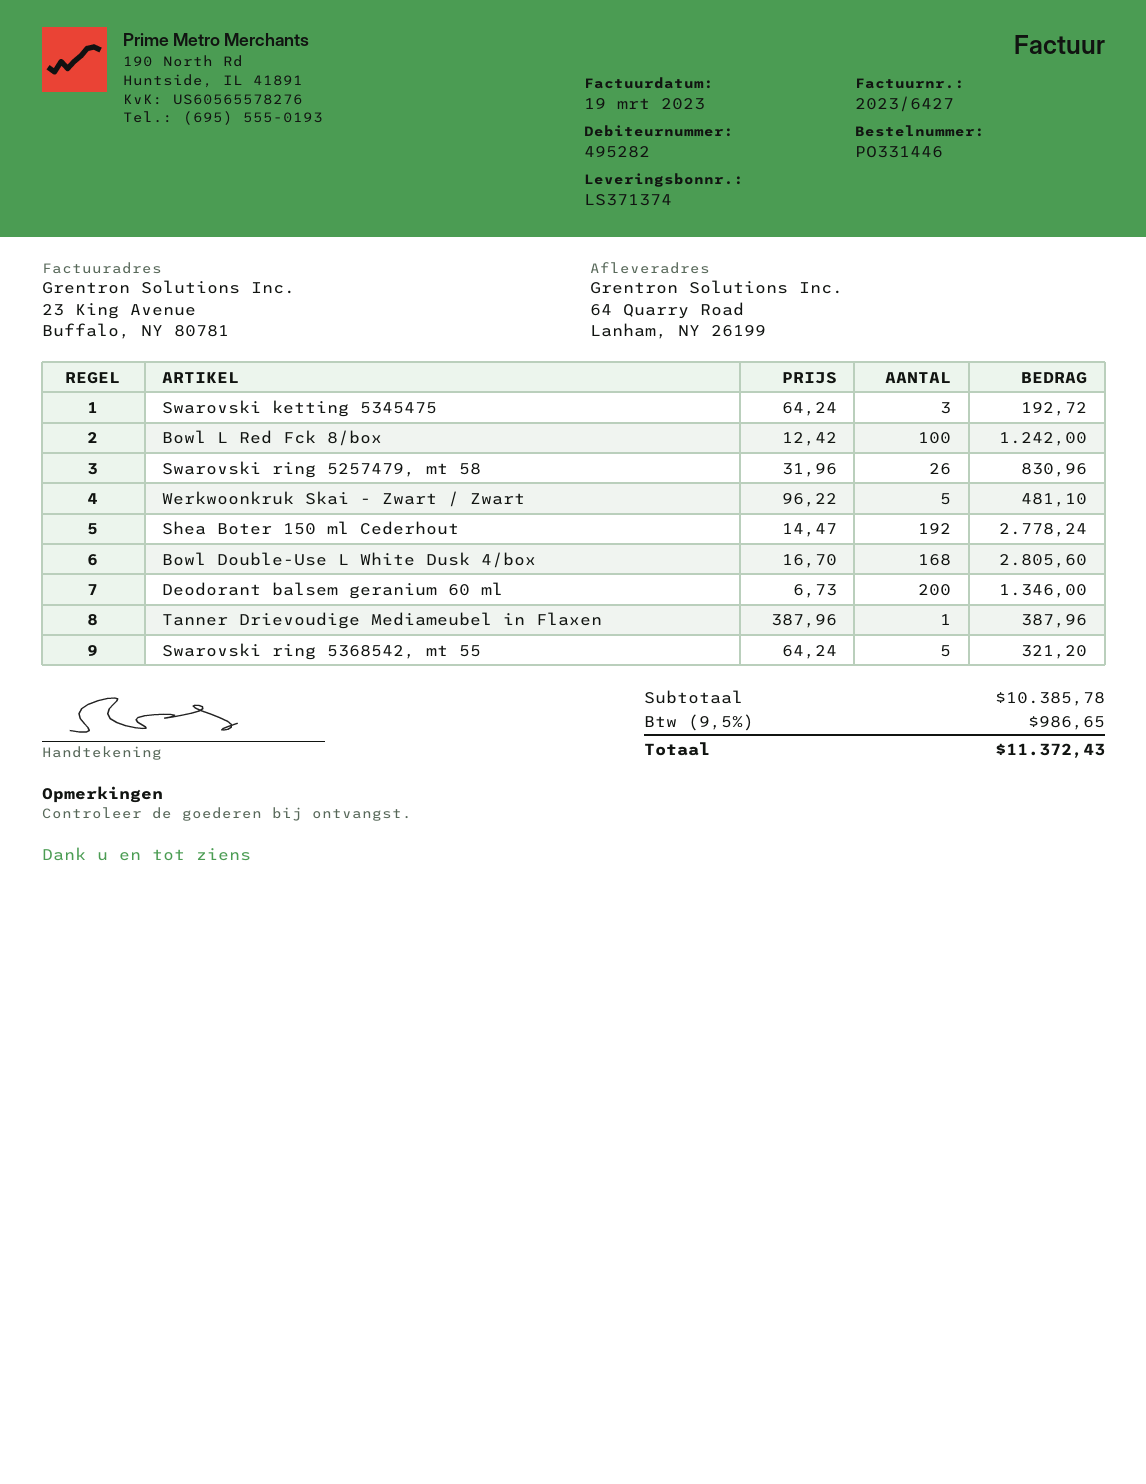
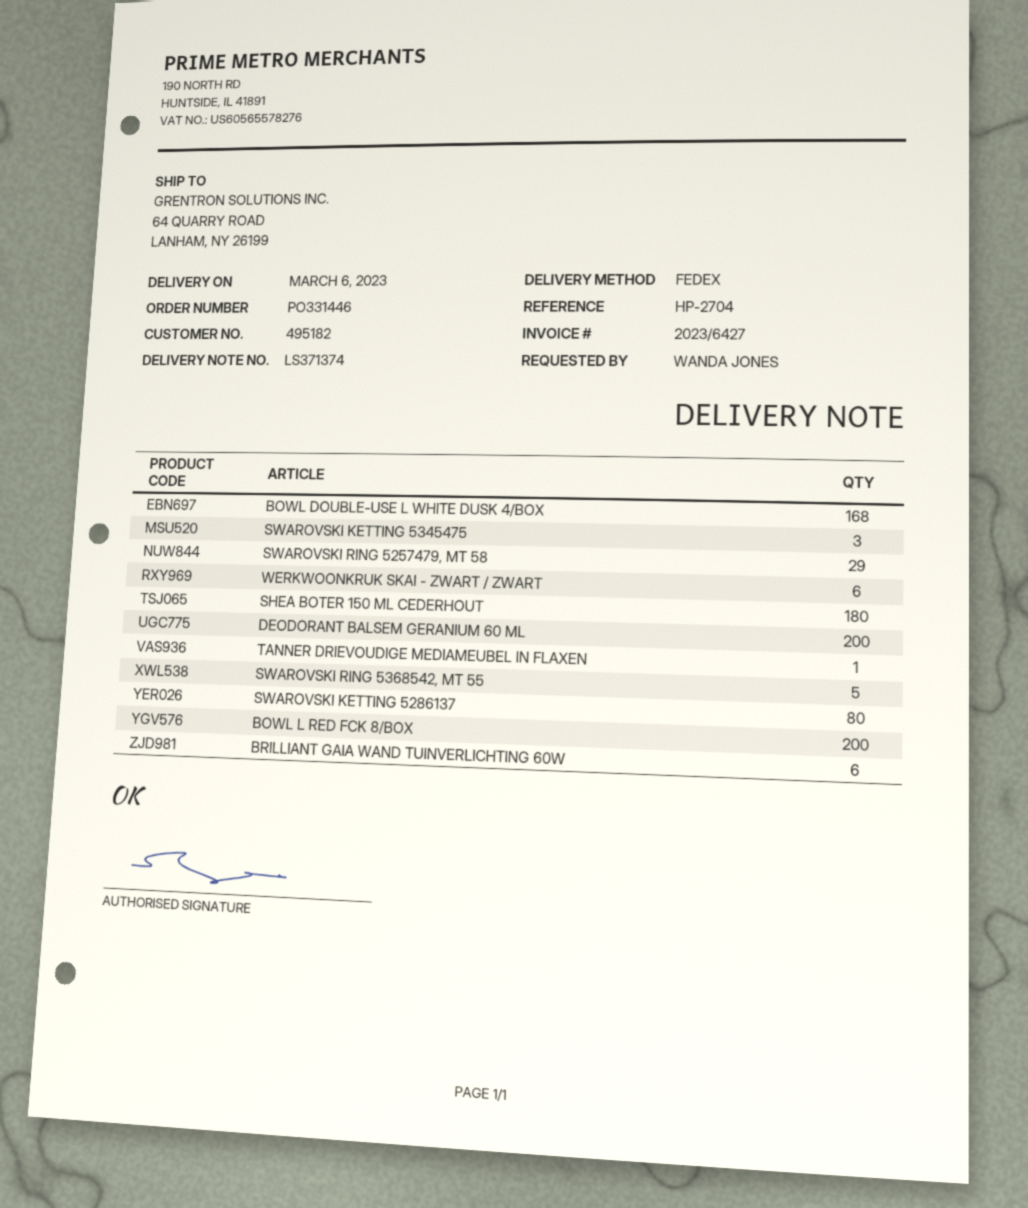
customer number: 495282 -> 495182
Bowl L Red Fck 8/box: 100 -> 200
Swarovski ring 5257479, mt 58: 26 -> 29
Werkwoonkruk Skai - Zwart / Zwart: 5 -> 6
Shea Boter 150 ml Cederhout: 192 -> 180
SWAROVSKI KETTING 5286137: none -> 80
BRILLIANT GAIA WAND TUINVERLICHTING 60W: none -> 6

